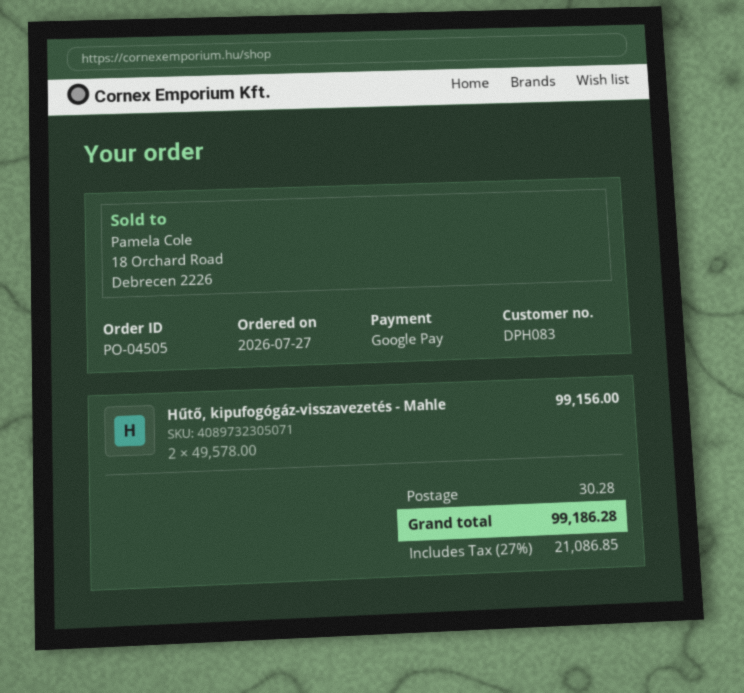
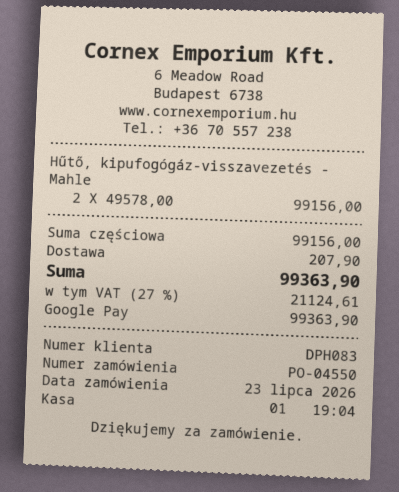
order number: PO-04505 -> PO-04550
order date: 2026-07-27 -> 2026-07-23
shipping: 30.28 -> 207.90
tax: 27% = 21086.85 -> 27% = 21124.61
total: 99186.28 -> 99363.90

